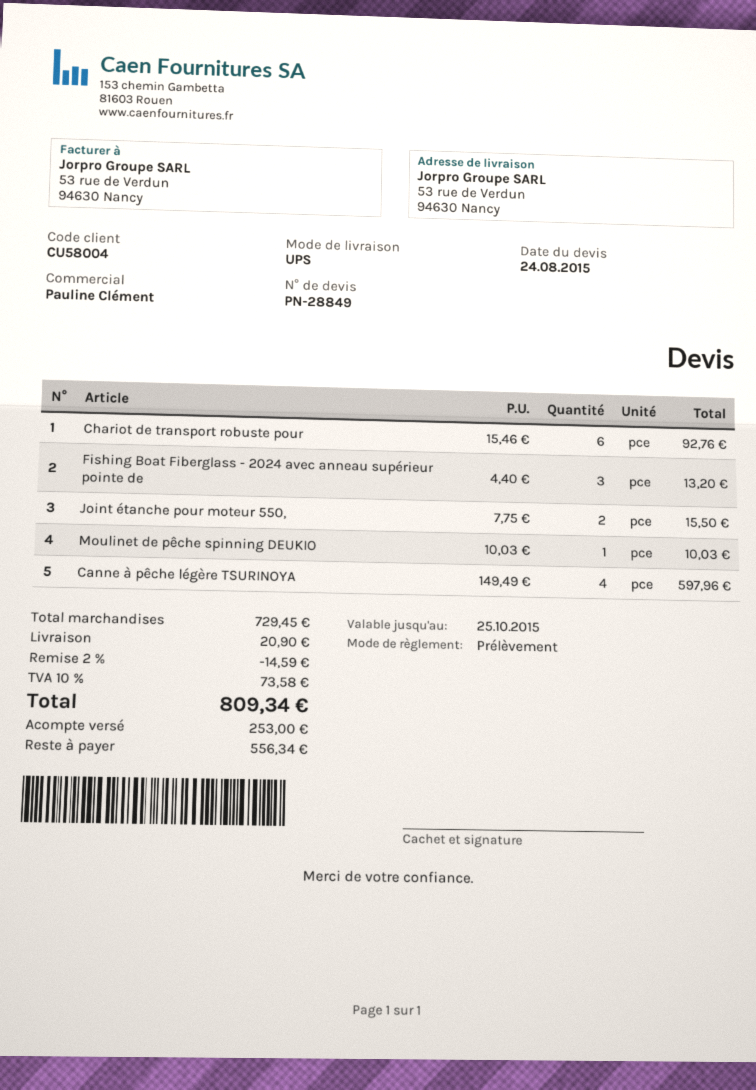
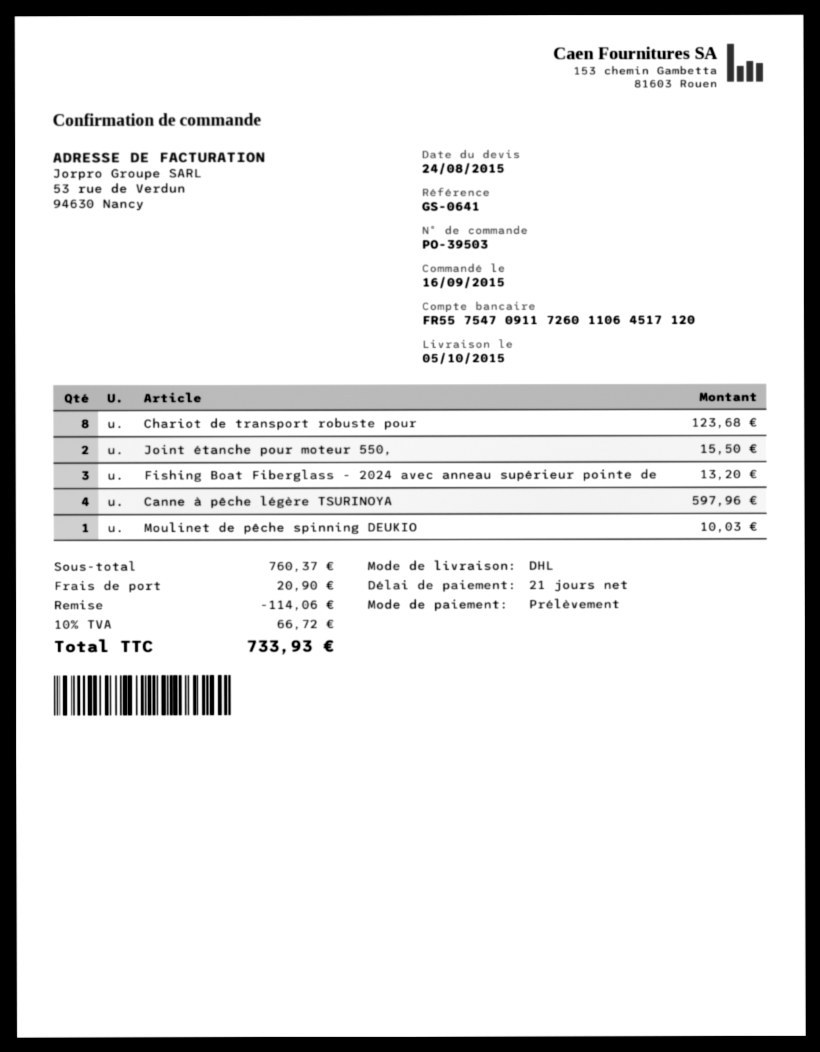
shipping method: UPS -> DHL
Chariot de transport robuste pour: 6 for 92.76 -> 8 for 123.68
subtotal: 729.45 -> 760.37
discount: 14.59 -> 114.06
tax: 10% = 73.58 -> 10% = 66.72
total: 809.34 -> 733.93

